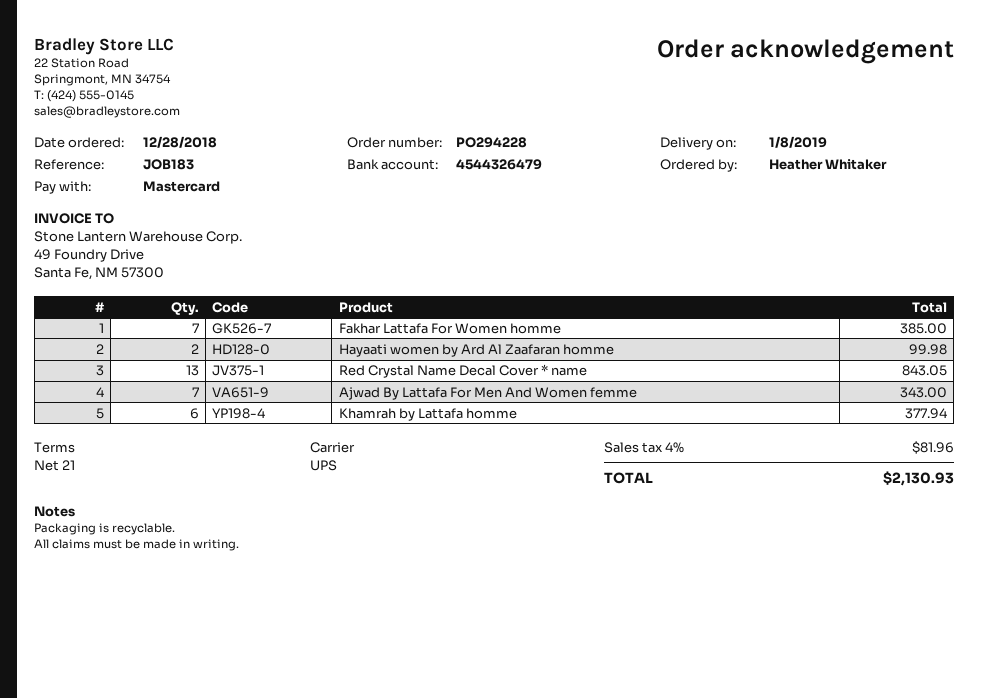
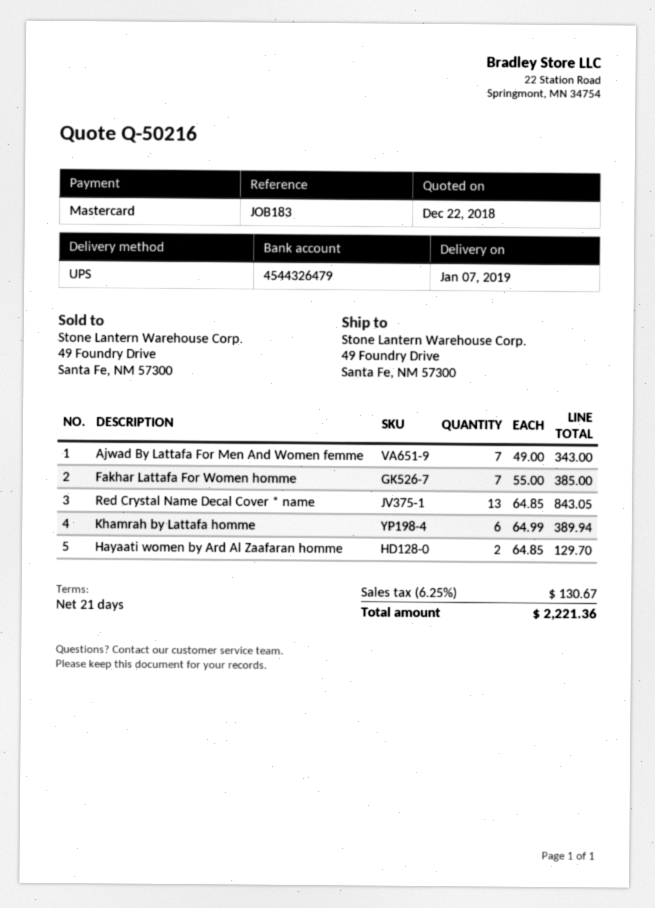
delivery date: 2019-01-08 -> 2019-01-07
Hayaati women by Ard Al Zaafaran homme: 2 for 99.98 -> 2 for 129.70
Khamrah by Lattafa homme: 6 for 377.94 -> 6 for 389.94
tax: 4% = 81.96 -> 6.25% = 130.67
total: 2130.93 -> 2221.36

